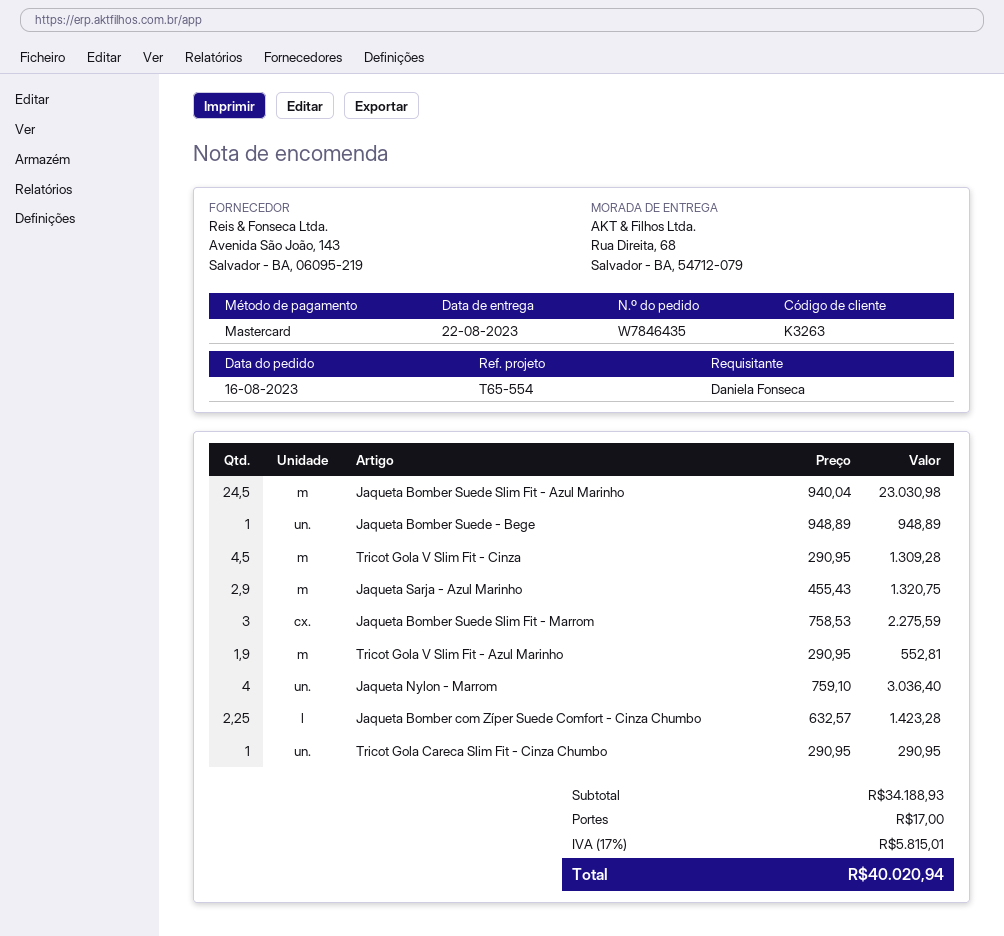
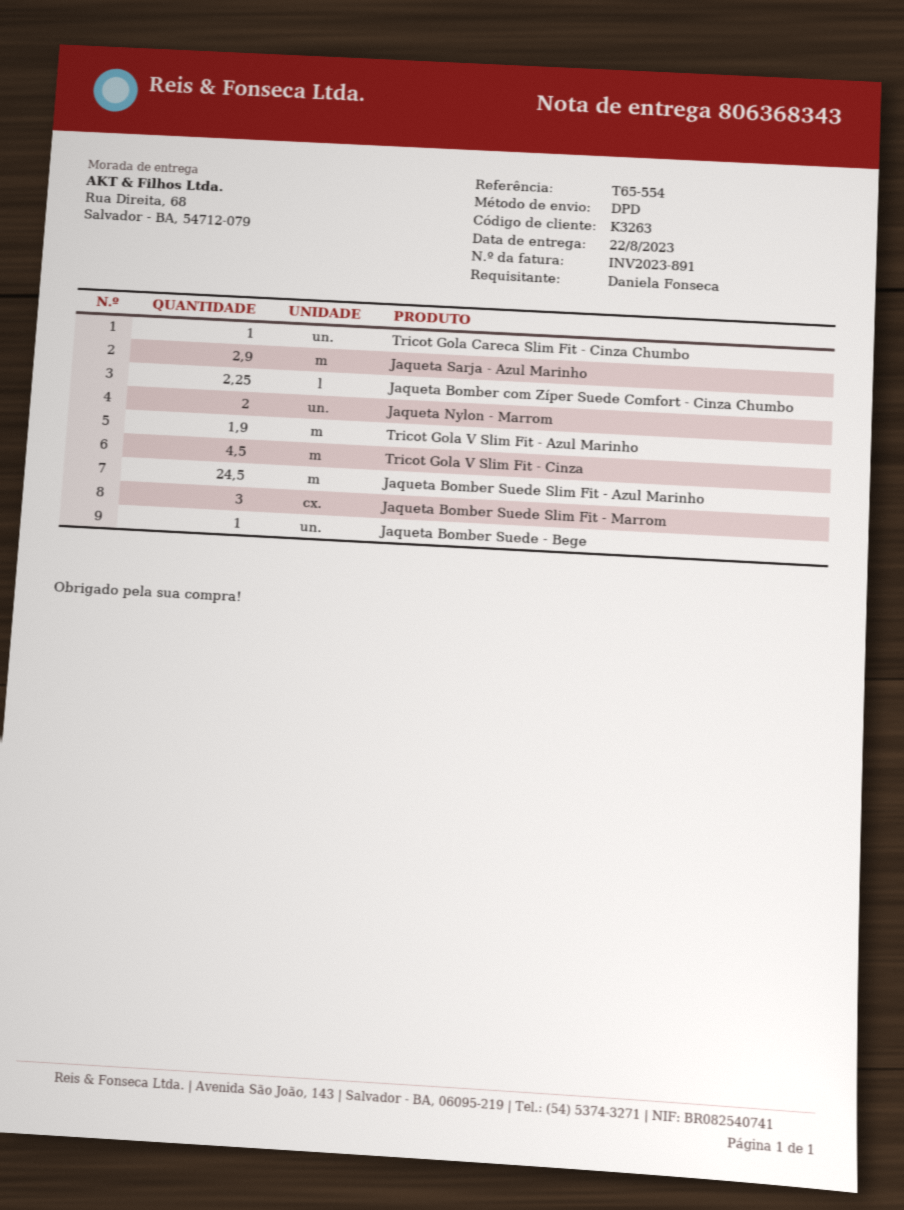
Jaqueta Nylon - Marrom: 4 -> 2

